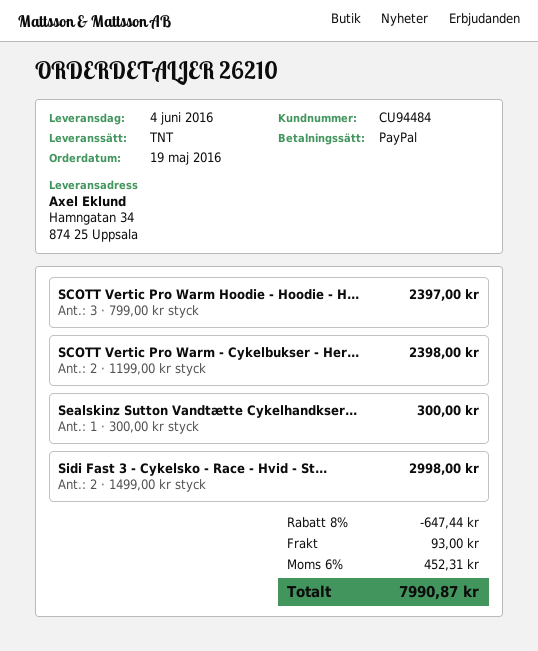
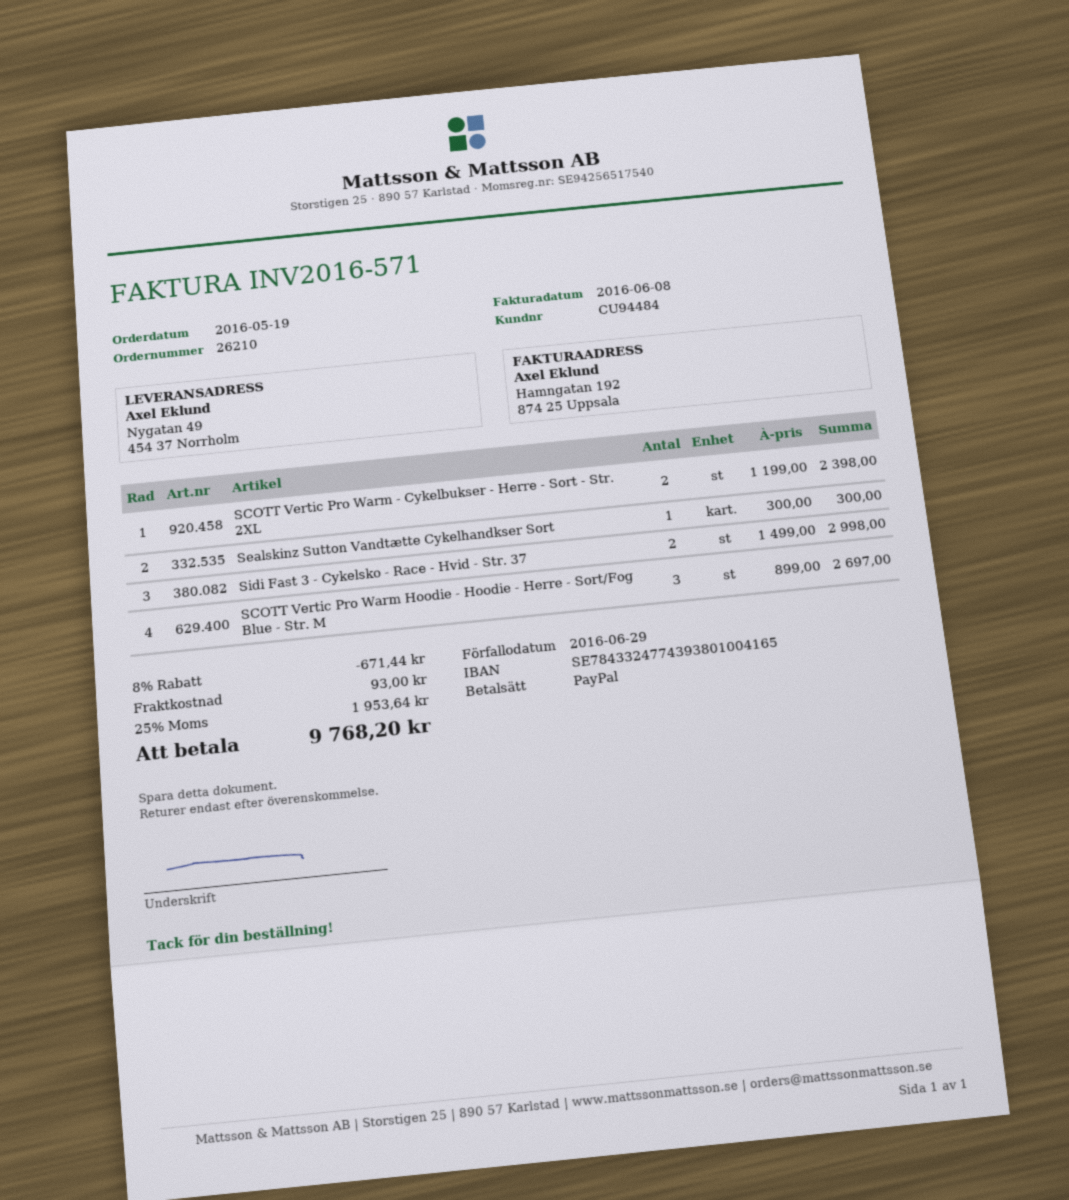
ship to: Hamngatan 34, 874 25 Uppsala -> Nygatan 49, 454 37 Norrholm
SCOTT Vertic Pro Warm Hoodie - Hoodie - H...: 3 x 799.00 = 2397.00 -> 3 x 899.00 = 2697.00
discount: 8% = 647.44 -> 8% = 671.44
tax: 6% = 452.31 -> 25% = 1953.64
total: 7990.87 -> 9768.20

